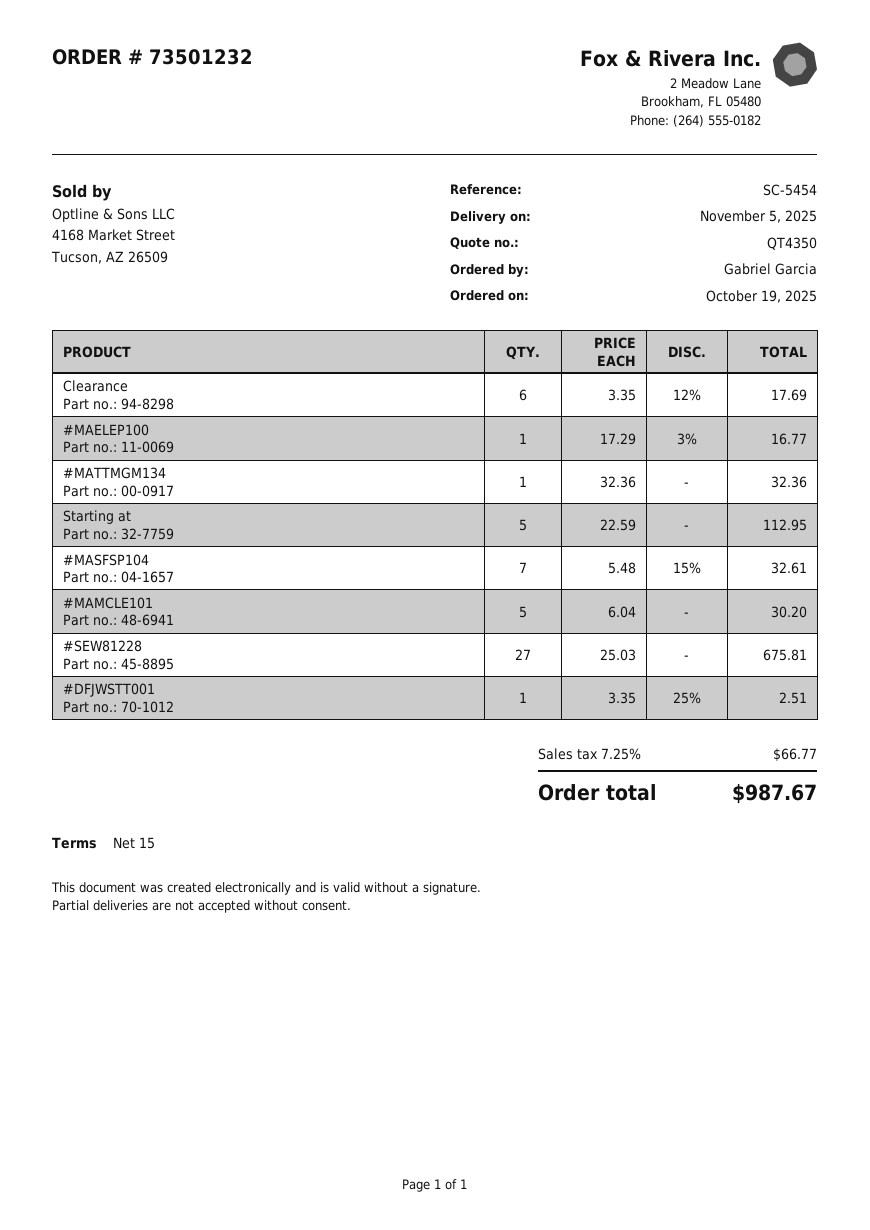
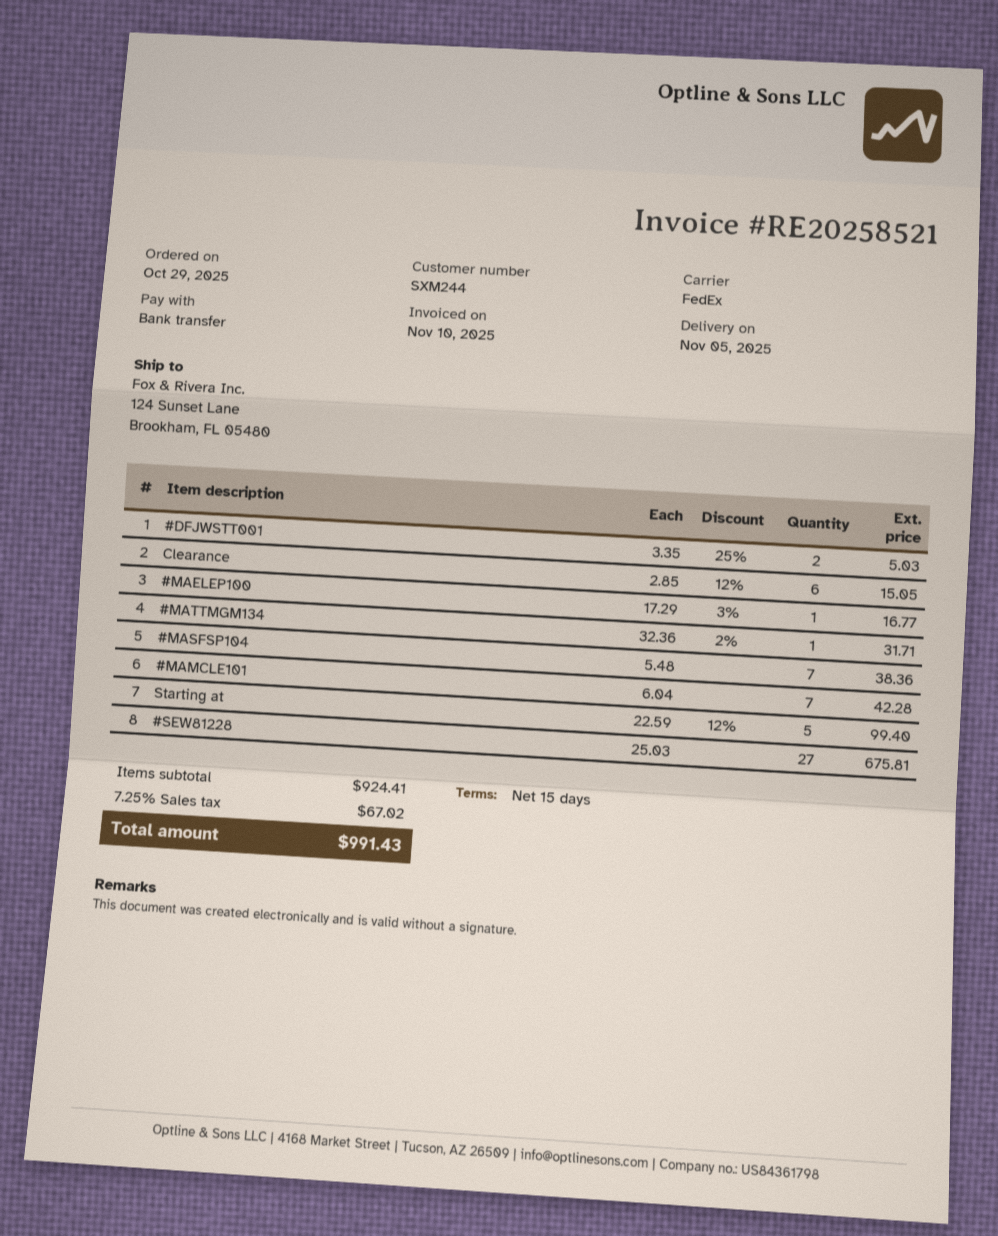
order date: 2025-10-19 -> 2025-10-29
Clearance: 6 x 3.35 - 12% = 17.69 -> 6 x 2.85 - 12% = 15.05
#MATTMGM134: 1 x 32.36 = 32.36 -> 1 x 32.36 - 2% = 31.71
Starting at: 5 x 22.59 = 112.95 -> 5 x 22.59 - 12% = 99.40
#MASFSP104: 7 x 5.48 - 15% = 32.61 -> 7 x 5.48 = 38.36
#MAMCLE101: 5 x 6.04 = 30.20 -> 7 x 6.04 = 42.28
#DFJWSTT001: 1 x 3.35 - 25% = 2.51 -> 2 x 3.35 - 25% = 5.03
tax: 7.25% = 66.77 -> 7.25% = 67.02
total: 987.67 -> 991.43

